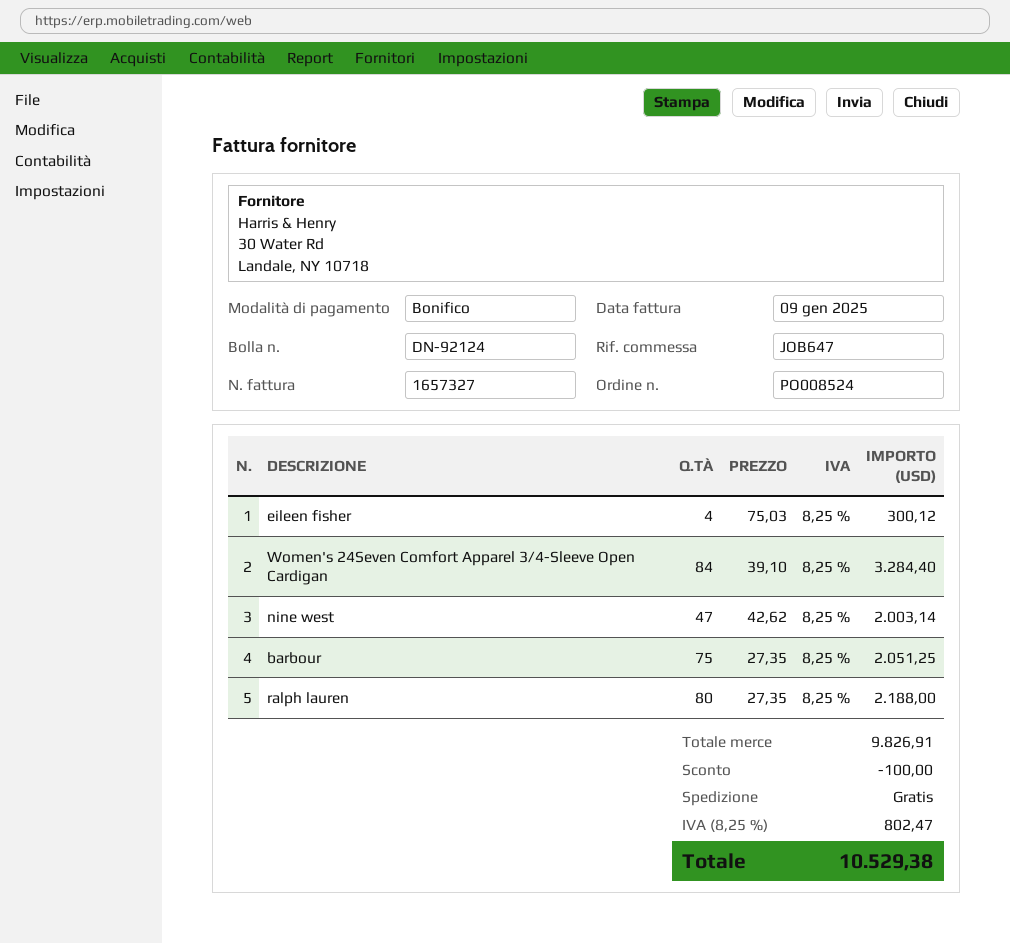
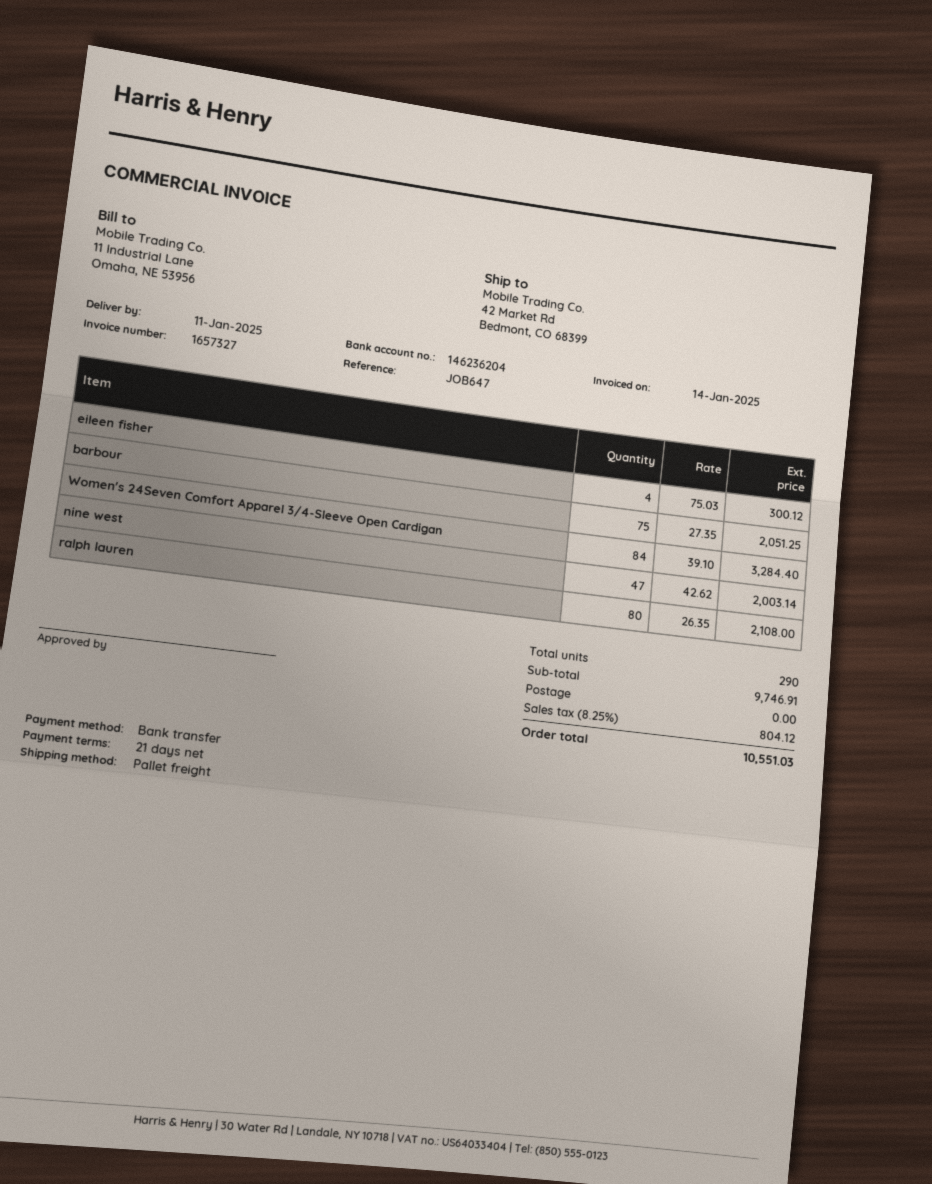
invoice date: 2025-01-09 -> 2025-01-14
ralph lauren: 80 x 27.35 = 2188.00 -> 80 x 26.35 = 2108.00
subtotal: 9826.91 -> 9746.91
discount: 100.00 -> none
tax: 8.25% = 802.47 -> 8.25% = 804.12
total: 10529.38 -> 10551.03

